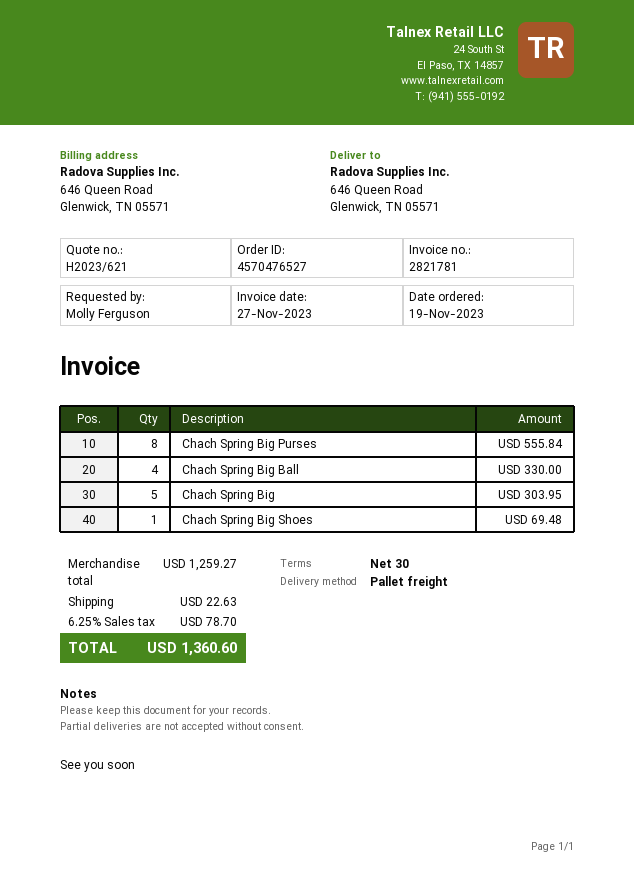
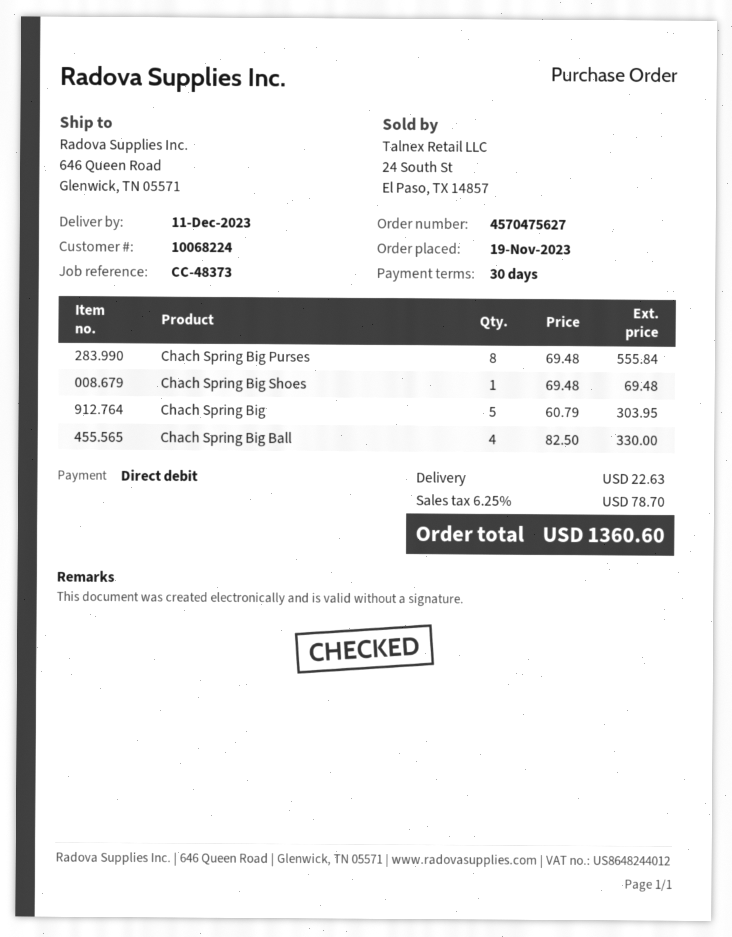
order number: 4570476527 -> 4570475627

